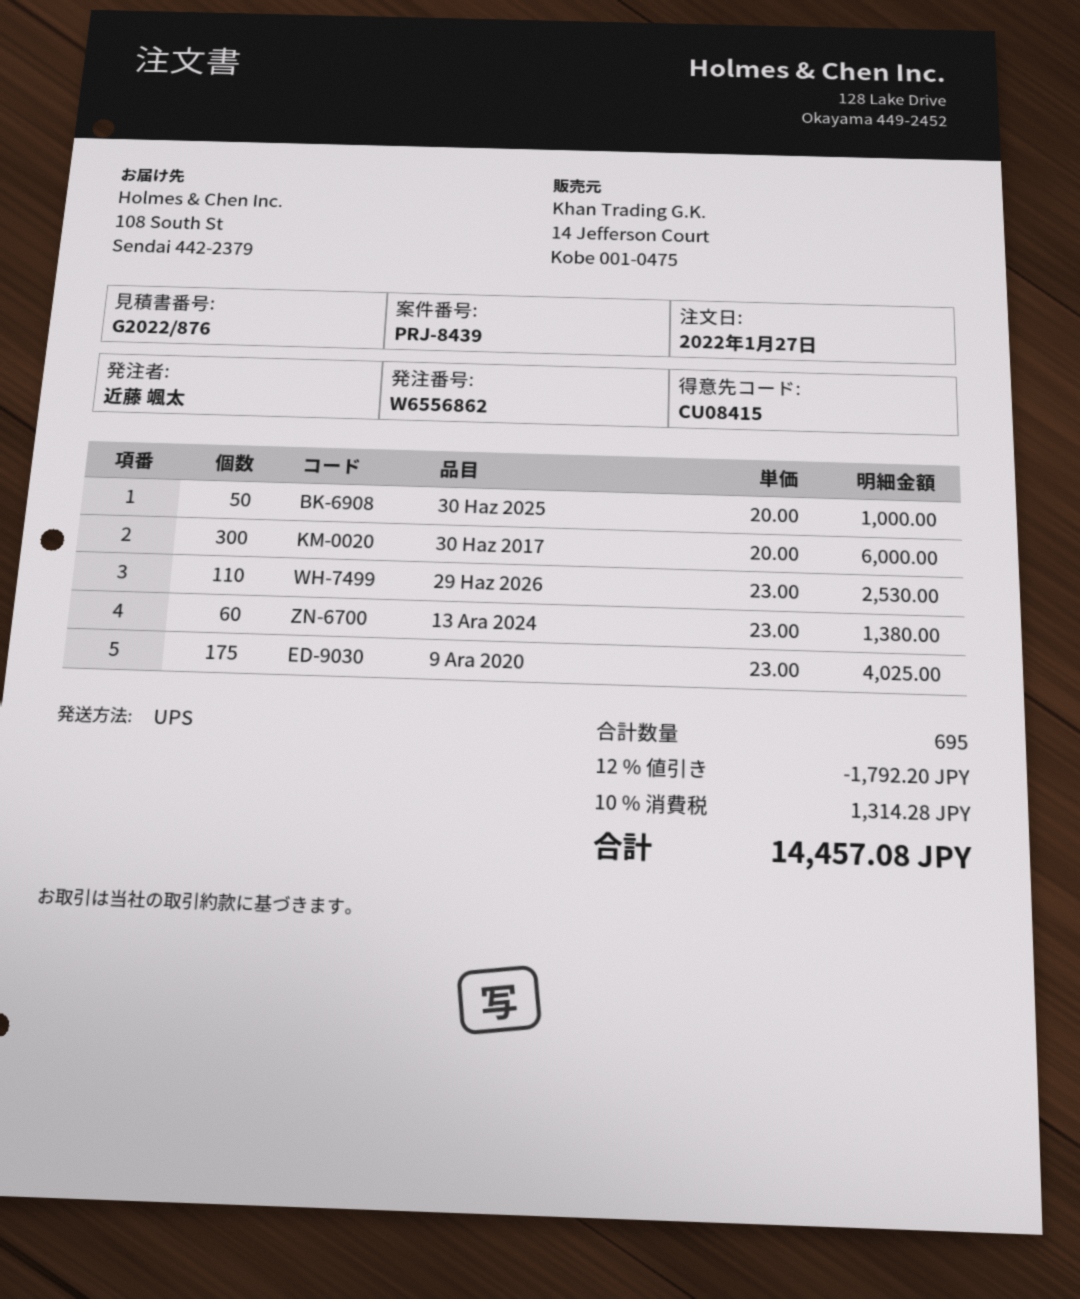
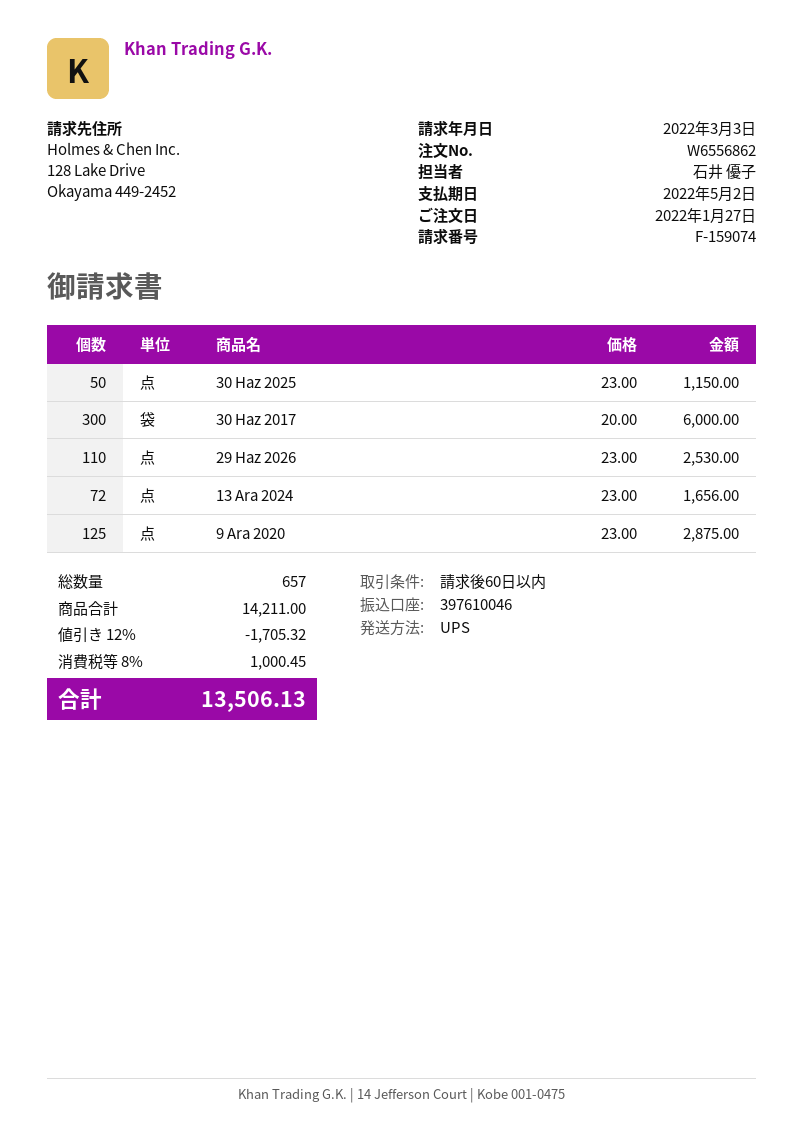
30 Haz 2025: 50 x 20.00 = 1000.00 -> 50 x 23.00 = 1150.00
13 Ara 2024: 60 x 23.00 = 1380.00 -> 72 x 23.00 = 1656.00
9 Ara 2020: 175 x 23.00 = 4025.00 -> 125 x 23.00 = 2875.00
total quantity: 695 -> 657
discount: 12% = 1792.20 -> 12% = 1705.32
tax: 10% = 1314.28 -> 8% = 1000.45
total: 14457.08 -> 13506.13

